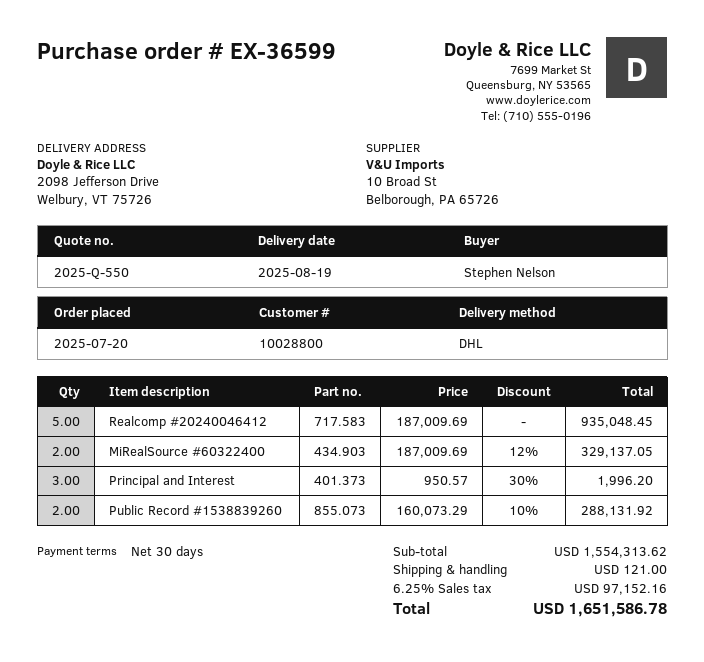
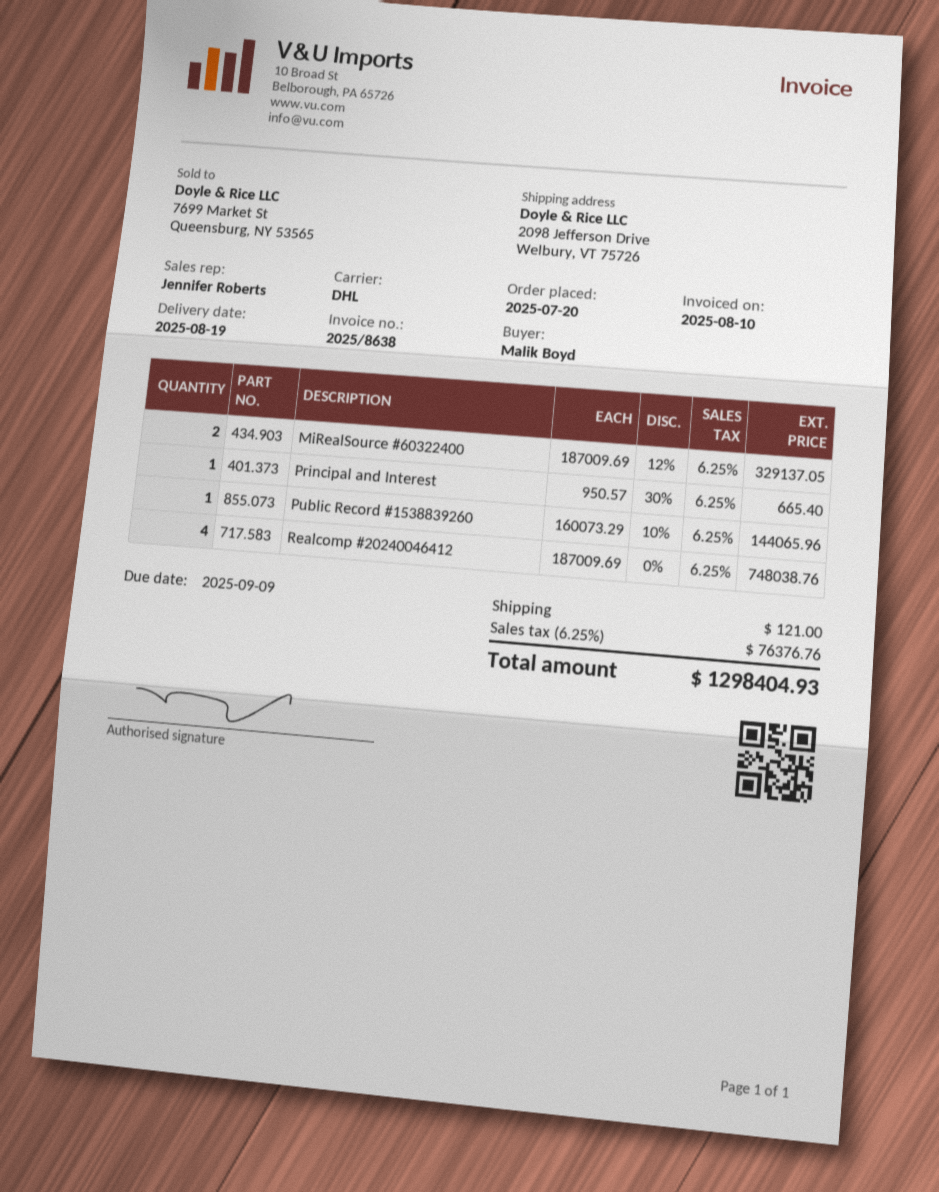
ordered by: Stephen Nelson -> Malik Boyd
Realcomp #20240046412: 5 x 187009.69 = 935048.45 -> 4 x 187009.69 = 748038.76
Principal and Interest: 3 x 950.57 - 30% = 1996.20 -> 1 x 950.57 - 30% = 665.40
Public Record #1538839260: 2 x 160073.29 - 10% = 288131.92 -> 1 x 160073.29 - 10% = 144065.96
tax: 6.25% = 97152.16 -> 6.25% = 76376.76
total: 1651586.78 -> 1298404.93

